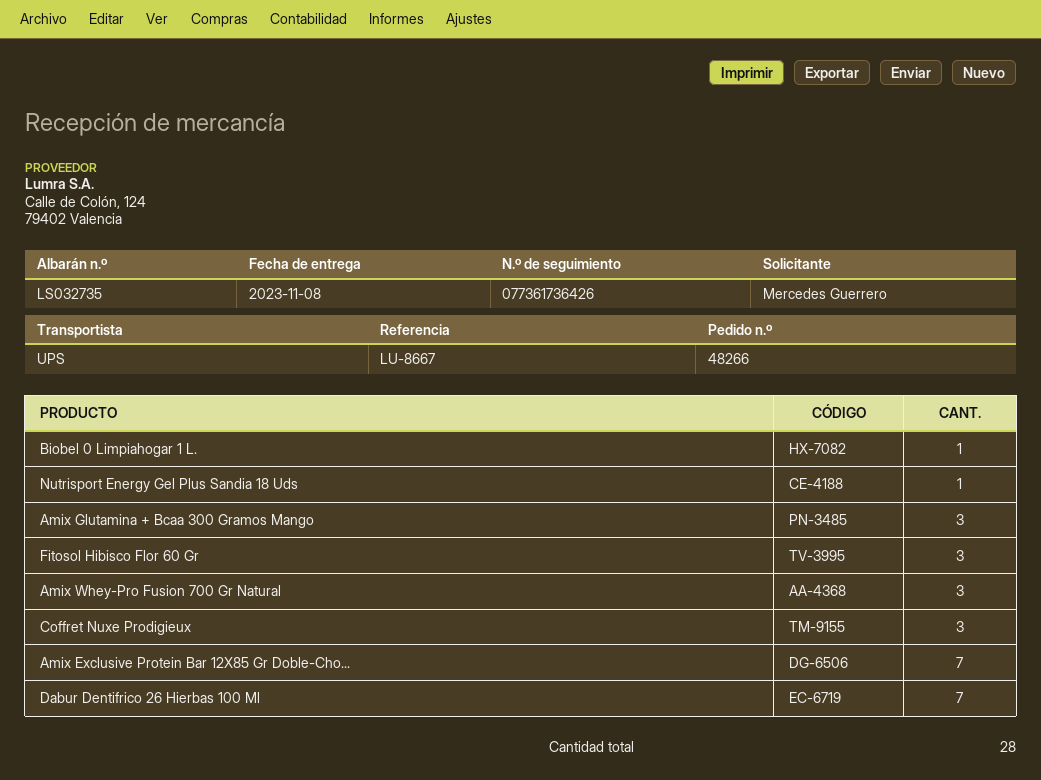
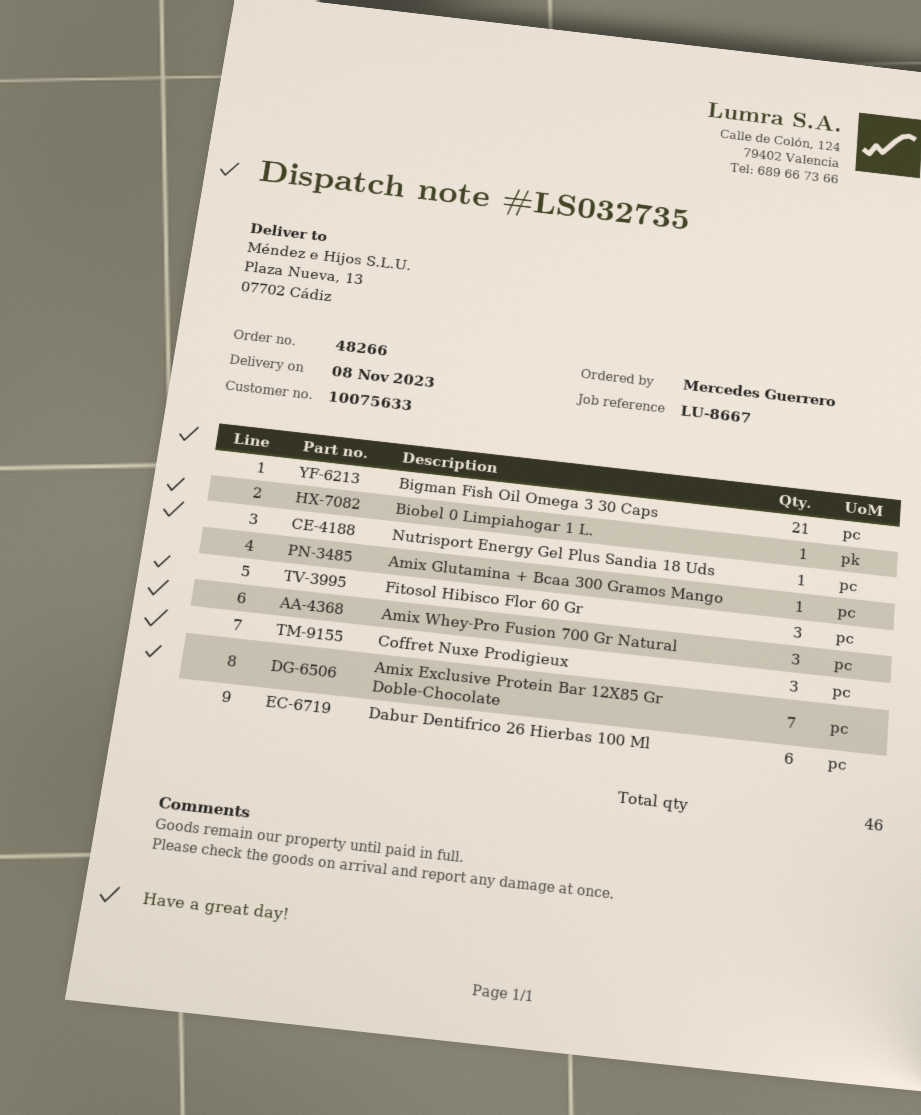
Amix Glutamina + Bcaa 300 Gramos Mango: 3 -> 1
Dabur Dentifrico 26 Hierbas 100 Ml: 7 -> 6
Bigman Fish Oil Omega 3 30 Caps: none -> 21
total quantity: 28 -> 46

